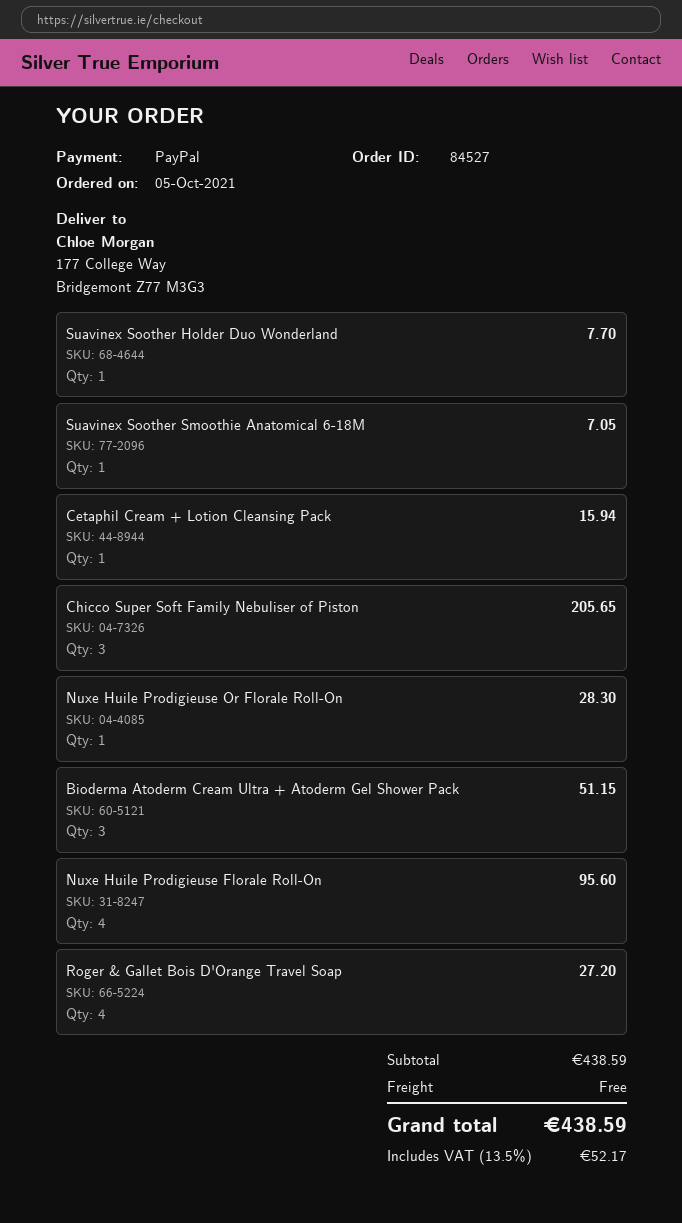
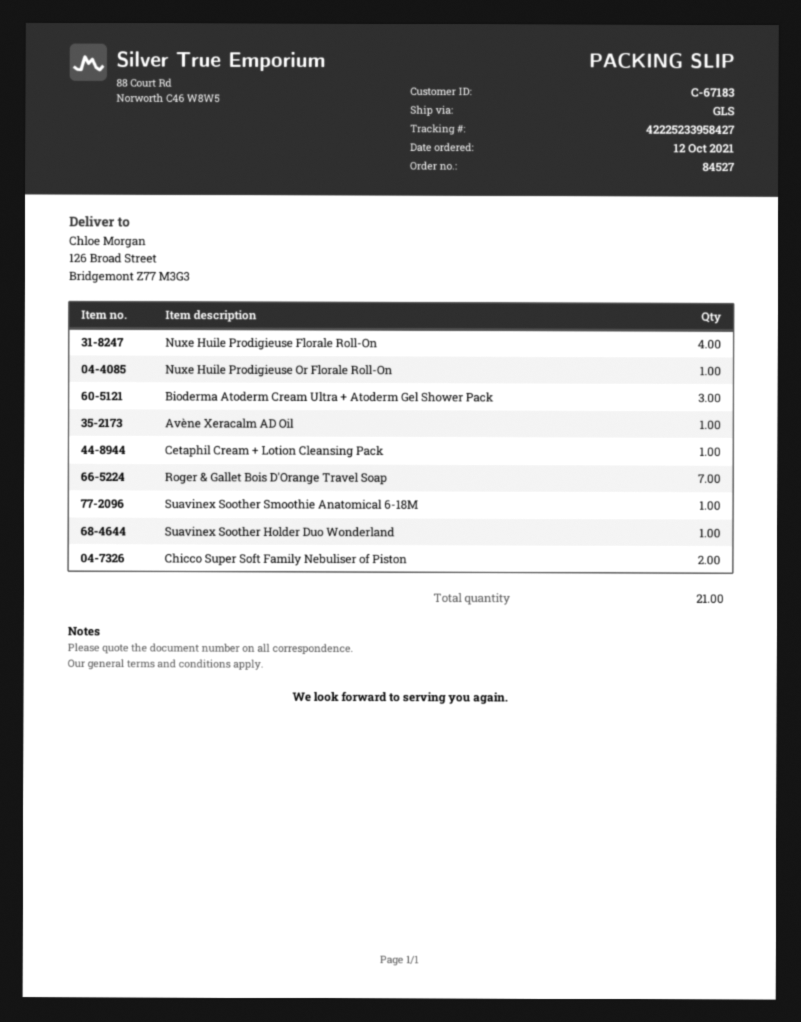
order date: 2021-10-05 -> 2021-10-12
ship to: 177 College Way, Bridgemont Z77 M3G3 -> 126 Broad Street, Bridgemont Z77 M3G3
Chicco Super Soft Family Nebuliser of Piston: 3 -> 2
Roger & Gallet Bois D'Orange Travel Soap: 4 -> 7
Avène Xeracalm AD Oil: none -> 1

